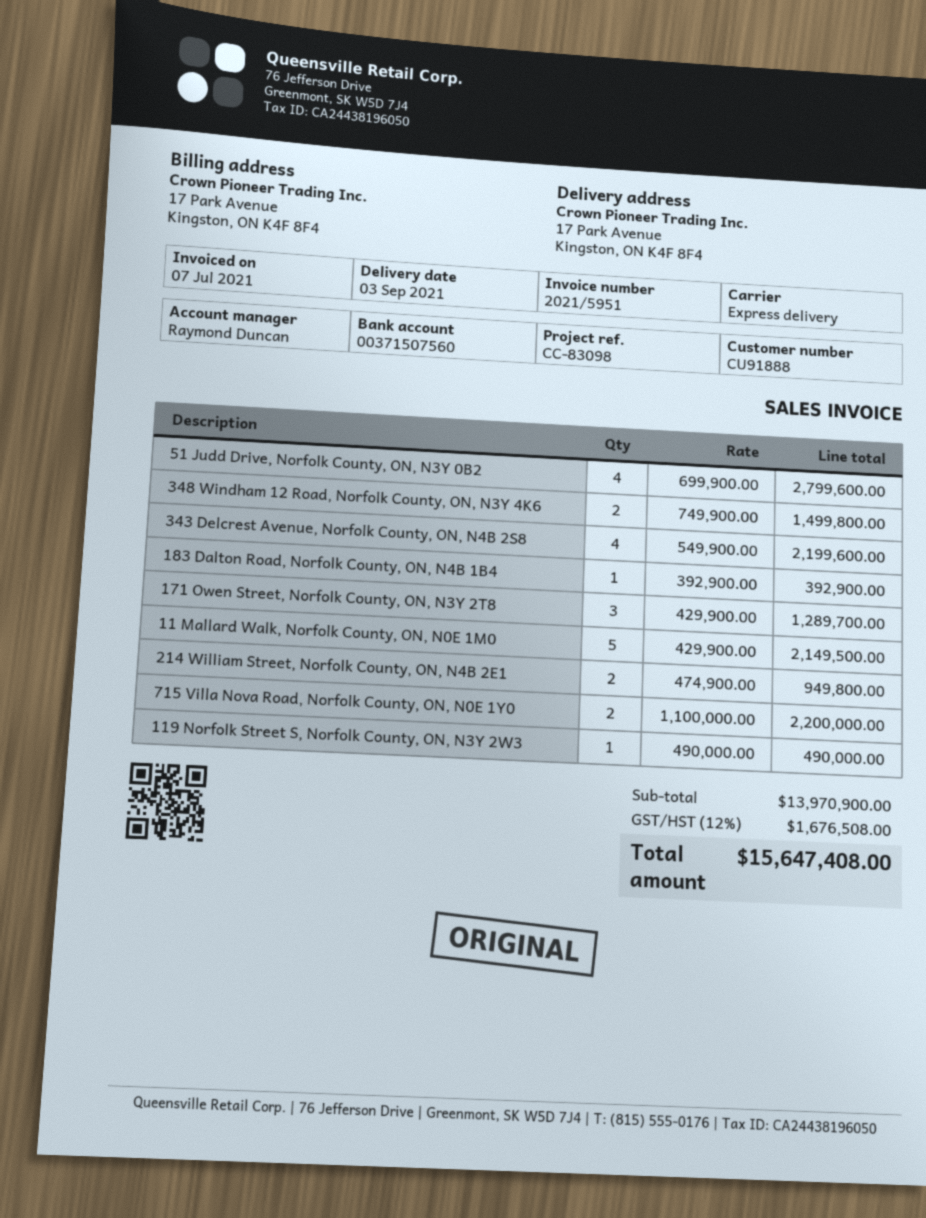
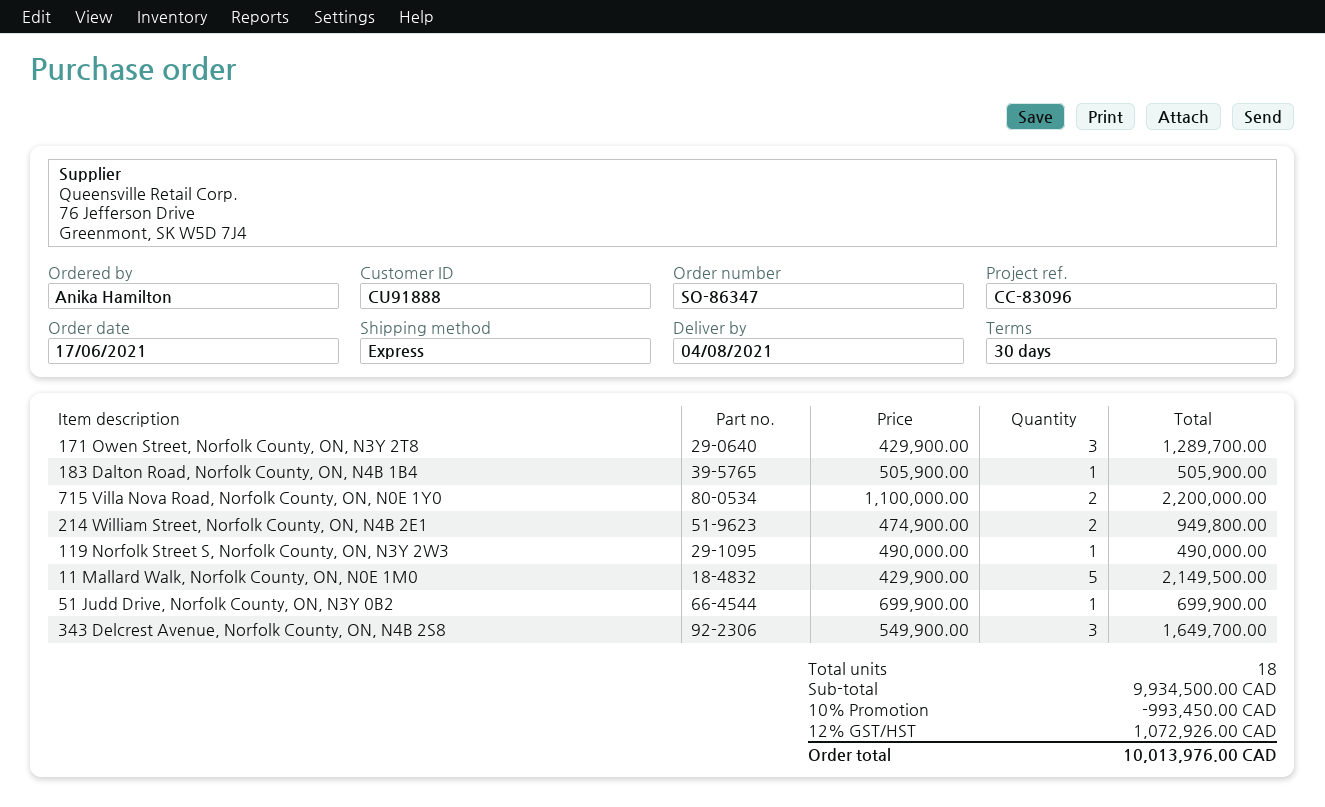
delivery date: 2021-09-03 -> 2021-08-04
reference: CC-83098 -> CC-83096
51 Judd Drive, Norfolk County, ON, N3Y 0B2: 4 x 699900.00 = 2799600.00 -> 1 x 699900.00 = 699900.00
348 Windham 12 Road, Norfolk County, ON, N3Y 4K6: 2 x 749900.00 = 1499800.00 -> none
343 Delcrest Avenue, Norfolk County, ON, N4B 2S8: 4 x 549900.00 = 2199600.00 -> 3 x 549900.00 = 1649700.00
183 Dalton Road, Norfolk County, ON, N4B 1B4: 1 x 392900.00 = 392900.00 -> 1 x 505900.00 = 505900.00
subtotal: 13970900.00 -> 9934500.00
discount: none -> 10% = 993450.00
tax: 12% = 1676508.00 -> 12% = 1072926.00
total: 15647408.00 -> 10013976.00

